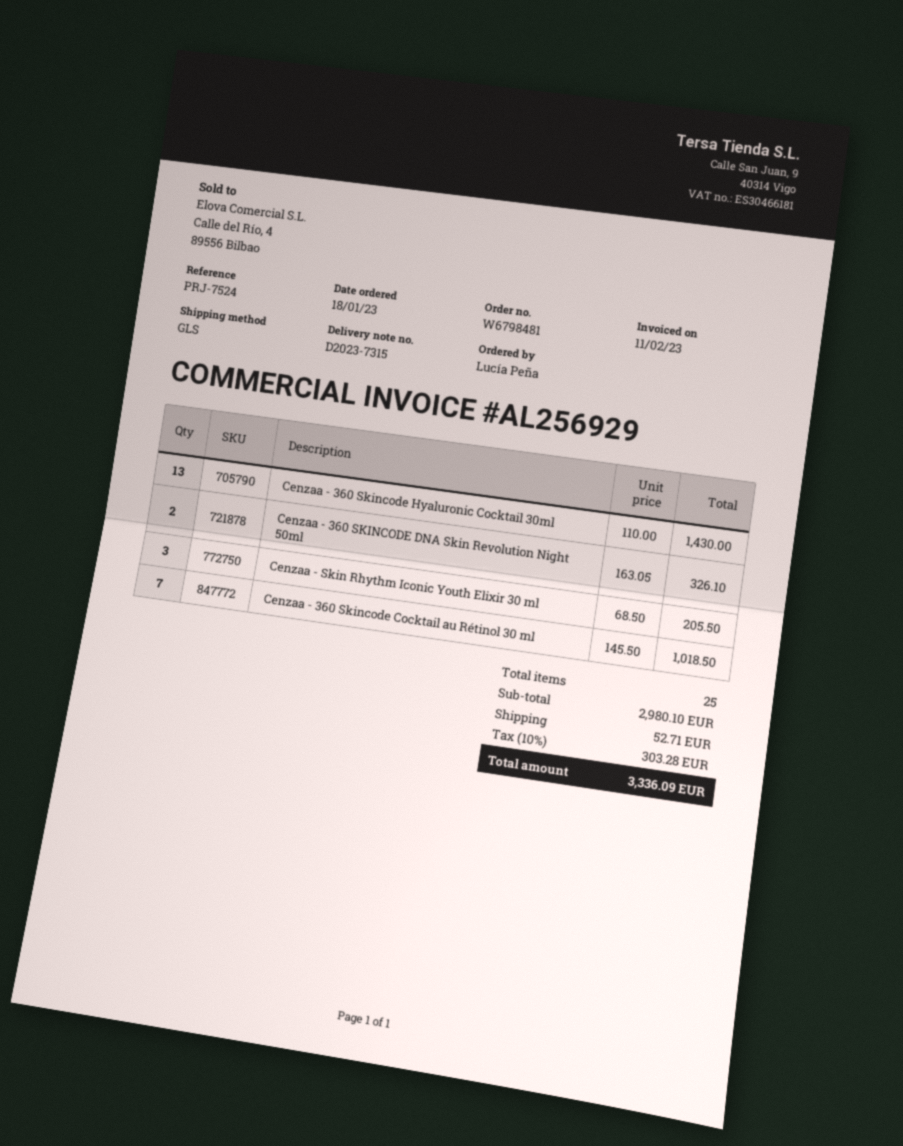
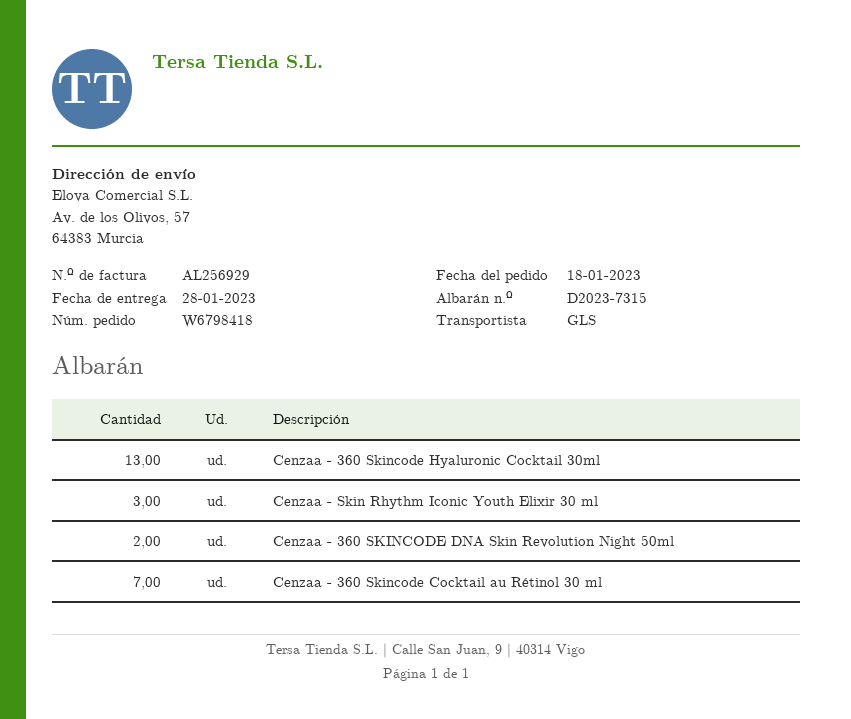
order number: W6798481 -> W6798418

